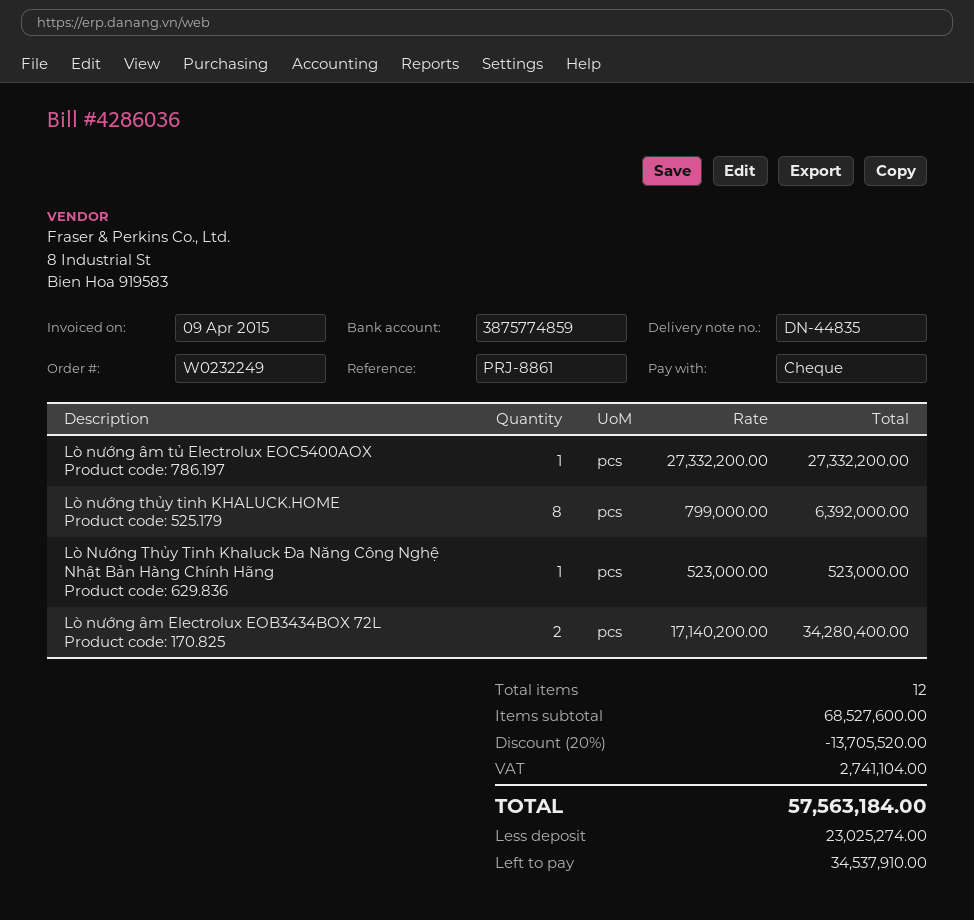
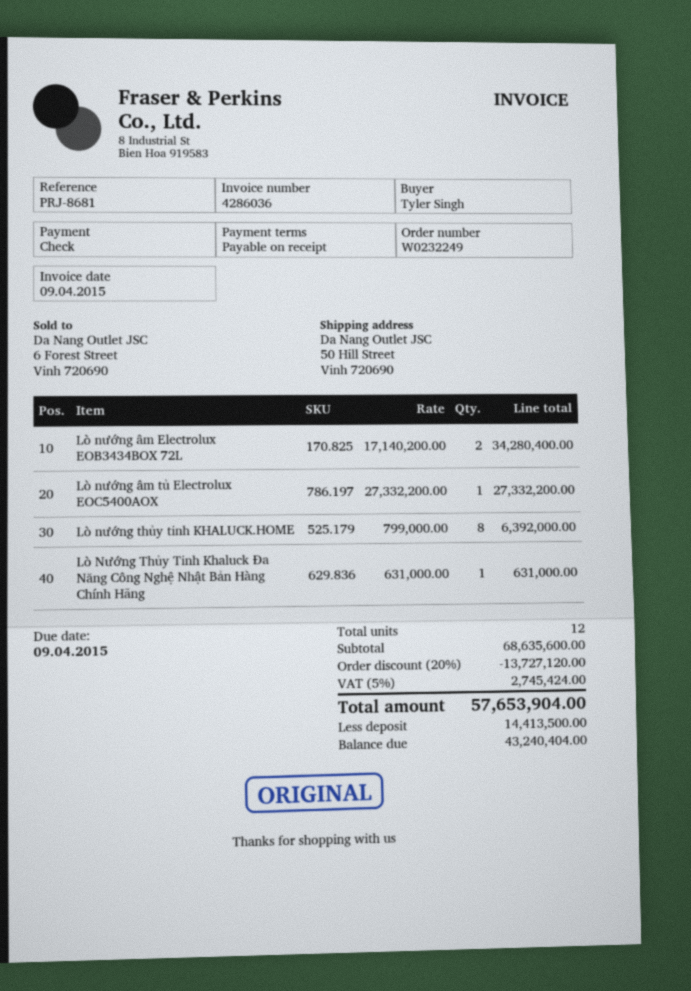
reference: PRJ-8861 -> PRJ-8681
Lò Nướng Thủy Tinh Khaluck Đa Năng Công Nghệ Nhật Bản Hàng Chính Hãng: 1 x 523000.00 = 523000.00 -> 1 x 631000.00 = 631000.00
subtotal: 68527600.00 -> 68635600.00
discount: 20% = 13705520.00 -> 20% = 13727120.00
tax: 2741104.00 -> 2745424.00
total: 57563184.00 -> 57653904.00
deposit: 23025274.00 -> 14413500.00
balance: 34537910.00 -> 43240404.00

